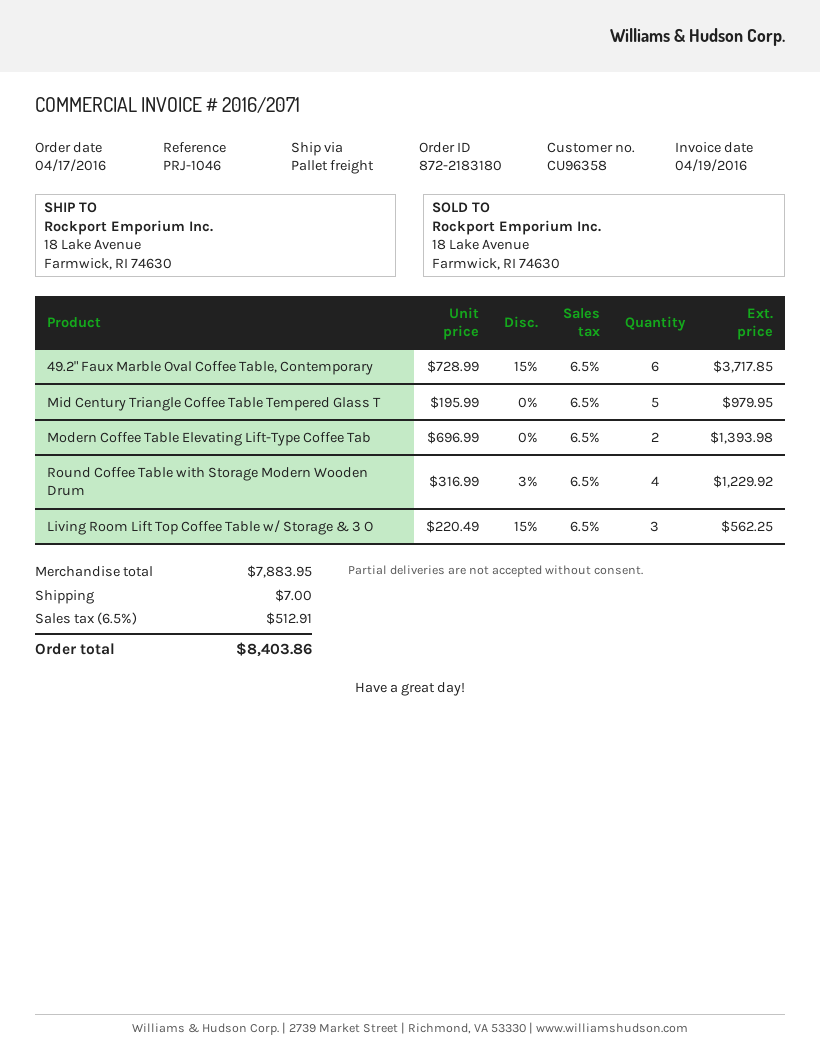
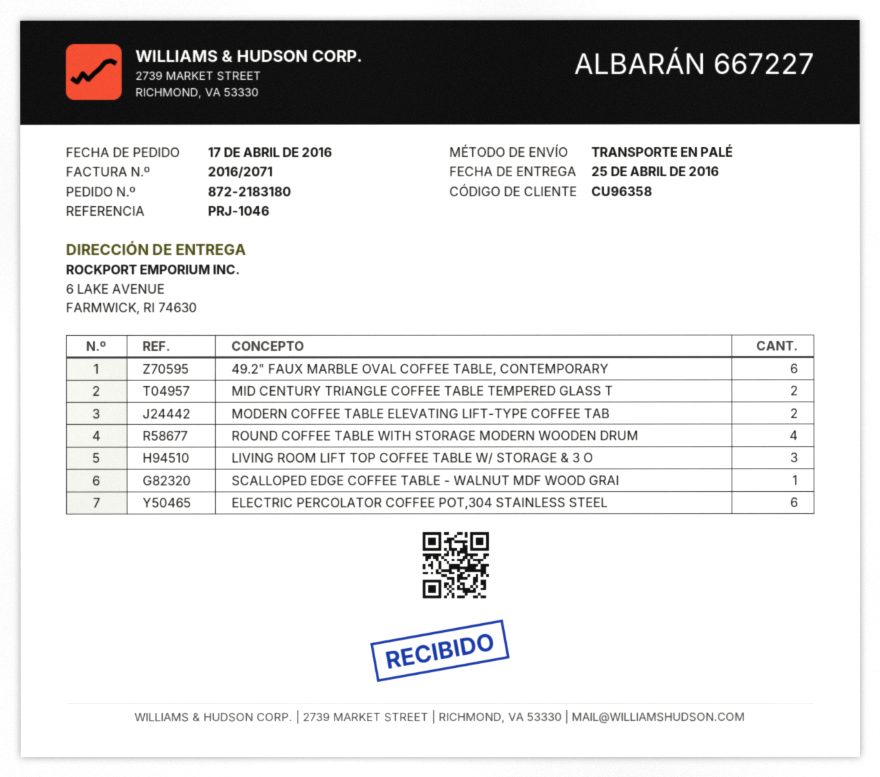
ship to: 18 Lake Avenue, Farmwick, RI 74630 -> 6 LAKE AVENUE, FARMWICK, RI 74630
Mid Century Triangle Coffee Table Tempered Glass T: 5 -> 2
SCALLOPED EDGE COFFEE TABLE - WALNUT MDF WOOD GRAI: none -> 1
ELECTRIC PERCOLATOR COFFEE POT,304 STAINLESS STEEL: none -> 6

